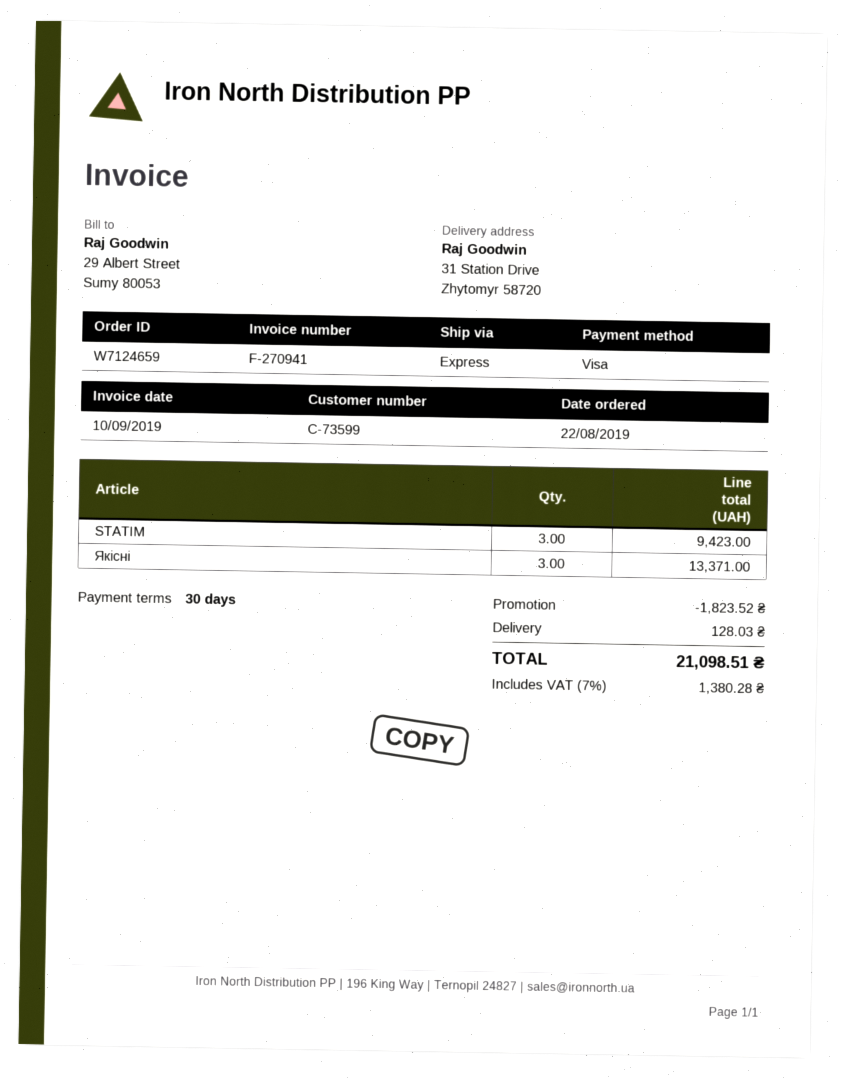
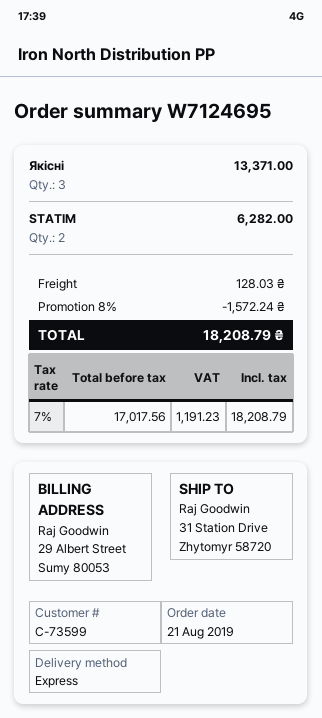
order number: W7124659 -> W7124695
order date: 2019-08-22 -> 2019-08-21
STATIM: 3 for 9423.00 -> 2 for 6282.00
discount: 1823.52 -> 1572.24
tax: 7% = 1380.28 -> 7% = 1191.23
total: 21098.51 -> 18208.79

